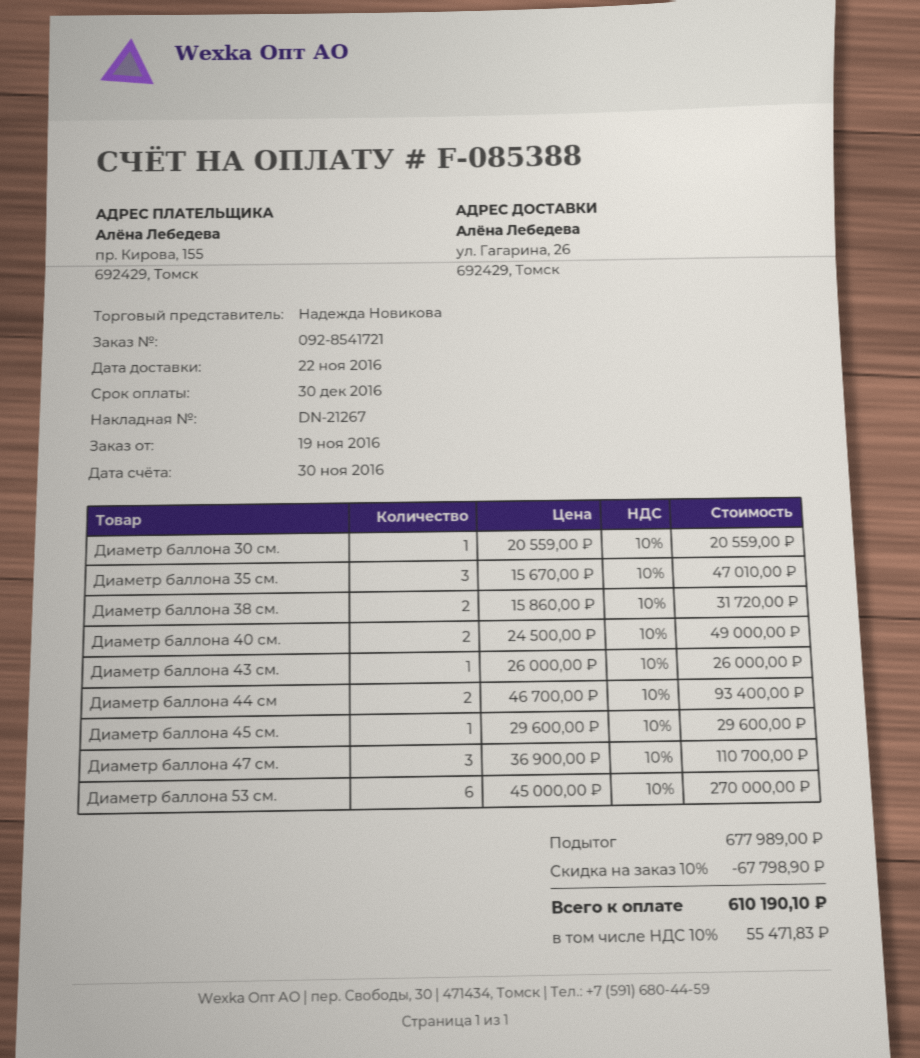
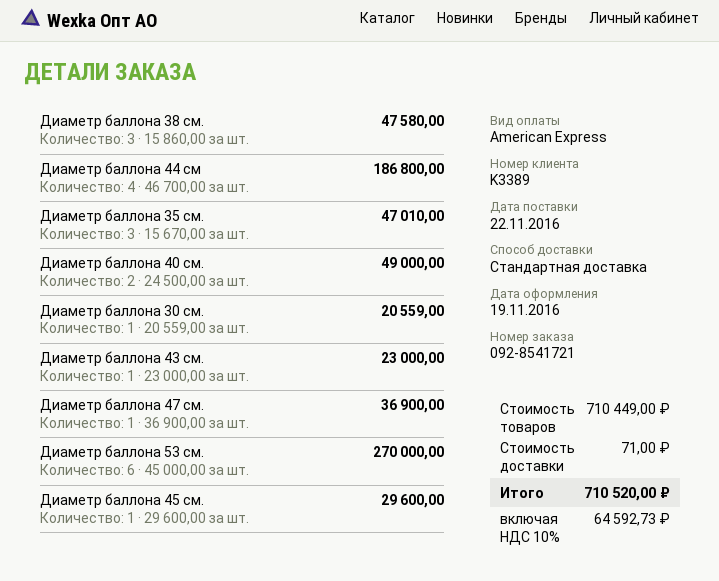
Диаметр баллона 38 см.: 2 x 15860.00 = 31720.00 -> 3 x 15860.00 = 47580.00
Диаметр баллона 43 см.: 1 x 26000.00 = 26000.00 -> 1 x 23000.00 = 23000.00
Диаметр баллона 44 см: 2 x 46700.00 = 93400.00 -> 4 x 46700.00 = 186800.00
Диаметр баллона 47 см.: 3 x 36900.00 = 110700.00 -> 1 x 36900.00 = 36900.00
subtotal: 677989.00 -> 710449.00
discount: 10% = 67798.90 -> none
shipping: none -> 71.00
tax: 10% = 55471.83 -> 10% = 64592.73
total: 610190.10 -> 710520.00

